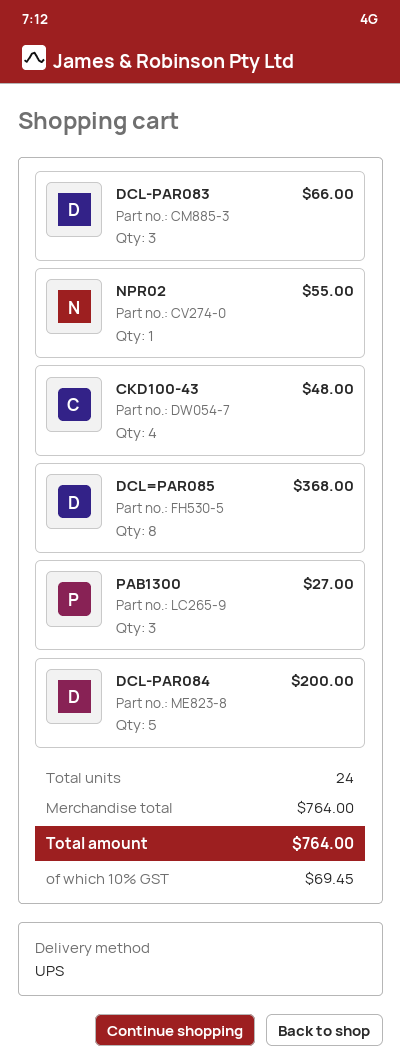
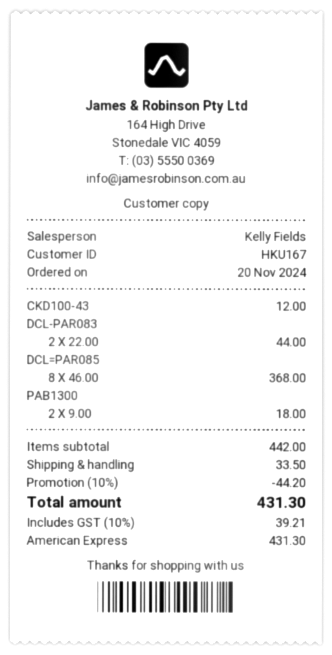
DCL-PAR083: 3 for 66.00 -> 2 for 44.00
NPR02: 1 for 55.00 -> none
CKD100-43: 4 for 48.00 -> 1 for 12.00
PAB1300: 3 for 27.00 -> 2 for 18.00
DCL-PAR084: 5 for 200.00 -> none
subtotal: 764.00 -> 442.00
discount: none -> 10% = 44.20
shipping: none -> 33.50
tax: 10% = 69.45 -> 10% = 39.21
total: 764.00 -> 431.30

